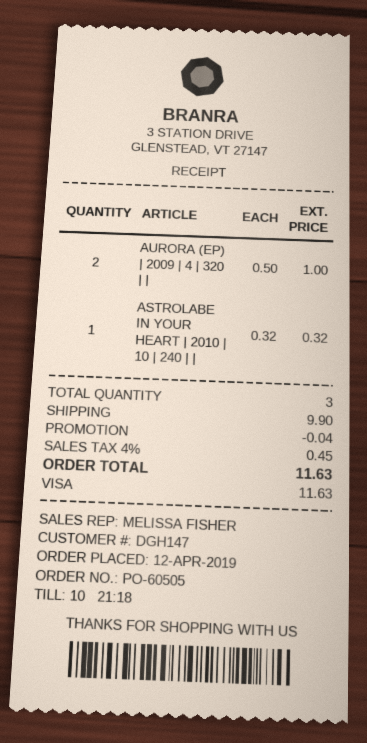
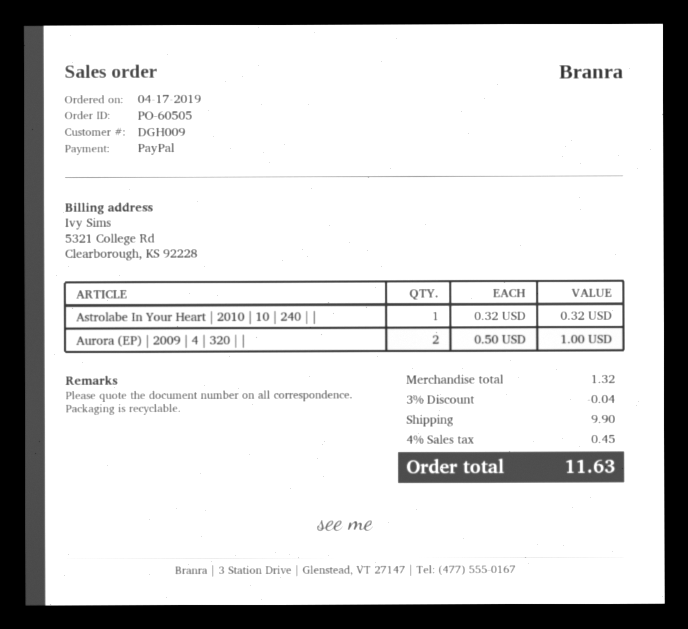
order date: 2019-04-12 -> 2019-04-17
customer number: DGH147 -> DGH009
payment method: Visa -> PayPal

